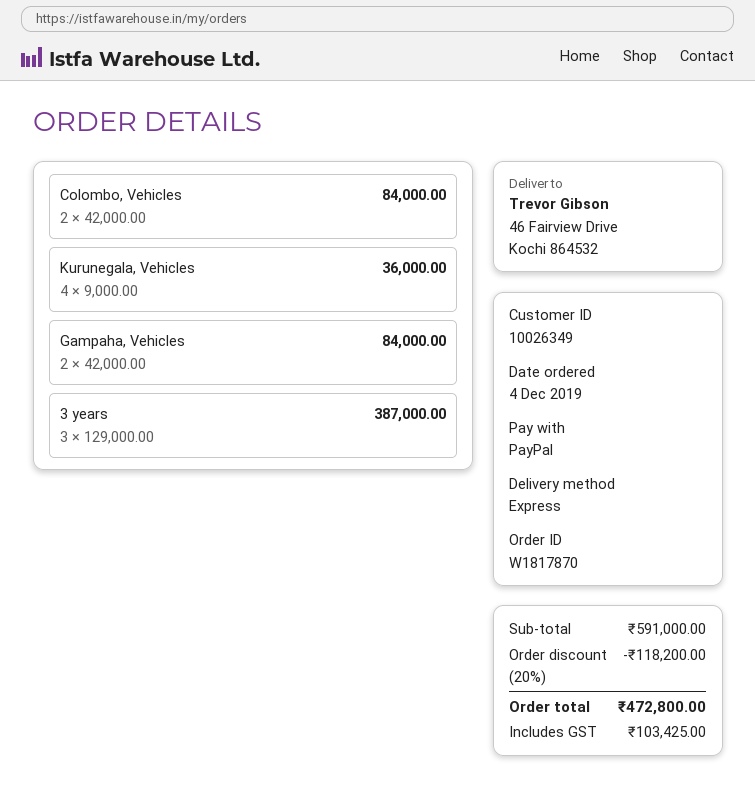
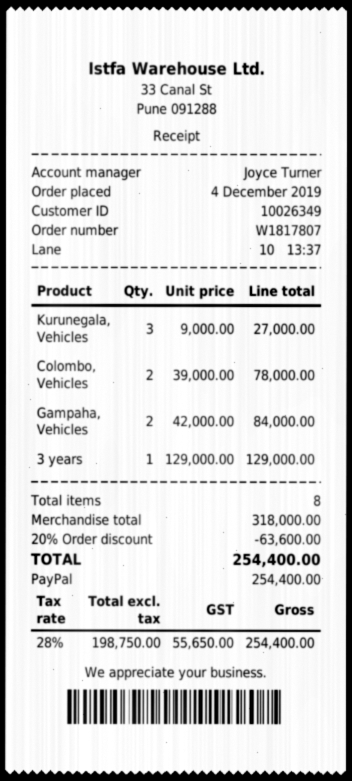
order number: W1817870 -> W1817807
Colombo, Vehicles: 2 x 42000.00 = 84000.00 -> 2 x 39000.00 = 78000.00
Kurunegala, Vehicles: 4 x 9000.00 = 36000.00 -> 3 x 9000.00 = 27000.00
3 years: 3 x 129000.00 = 387000.00 -> 1 x 129000.00 = 129000.00
subtotal: 591000.00 -> 318000.00
discount: 20% = 118200.00 -> 20% = 63600.00
tax: 103425.00 -> 55650.00
total: 472800.00 -> 254400.00

